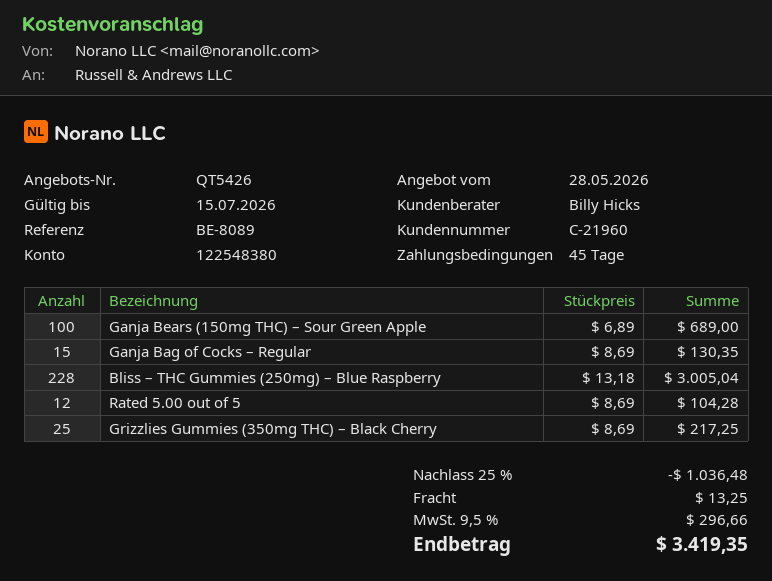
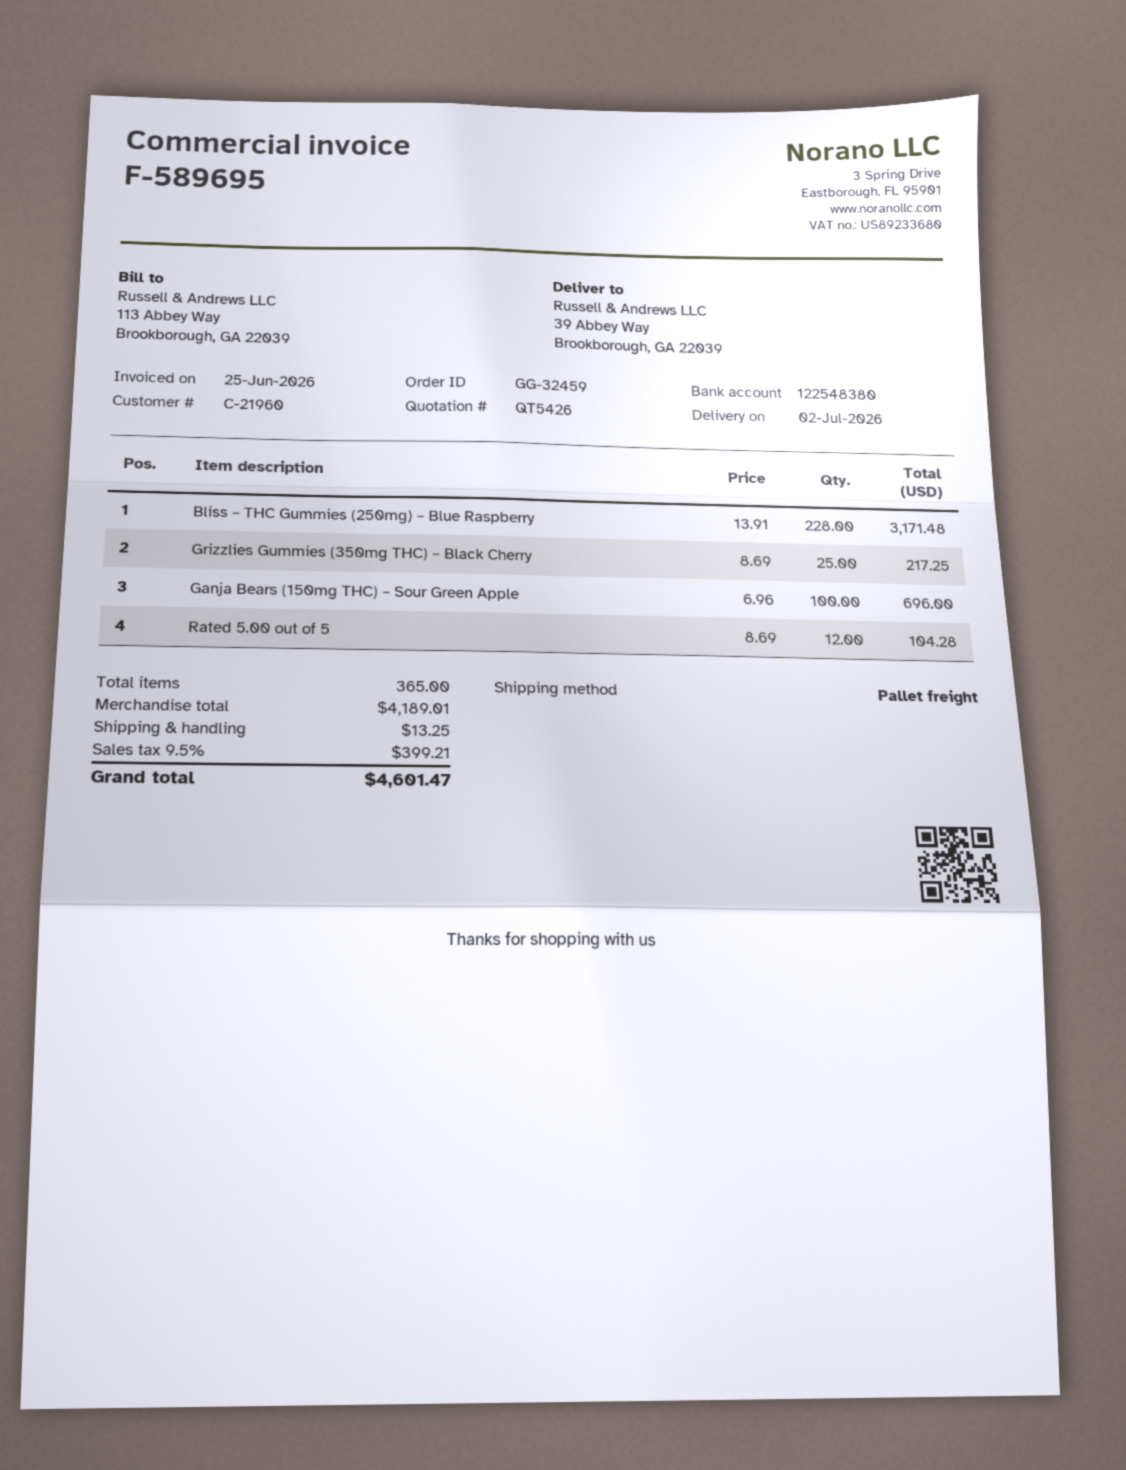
Ganja Bears (150mg THC) – Sour Green Apple: 100 x 6.89 = 689.00 -> 100 x 6.96 = 696.00
Ganja Bag of Cocks – Regular: 15 x 8.69 = 130.35 -> none
Bliss – THC Gummies (250mg) – Blue Raspberry: 228 x 13.18 = 3005.04 -> 228 x 13.91 = 3171.48
discount: 25% = 1036.48 -> none
tax: 9.5% = 296.66 -> 9.5% = 399.21
total: 3419.35 -> 4601.47

